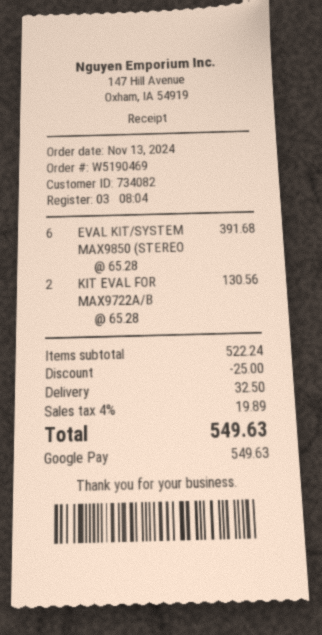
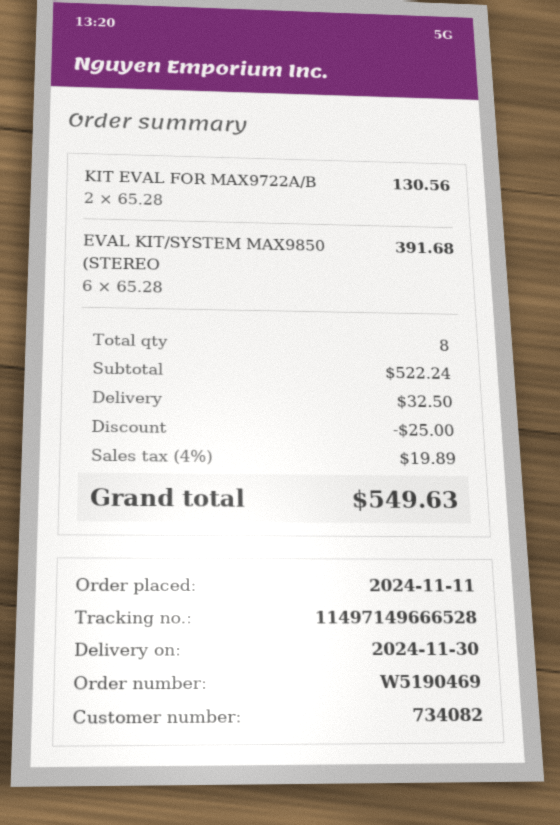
order date: 2024-11-13 -> 2024-11-11

